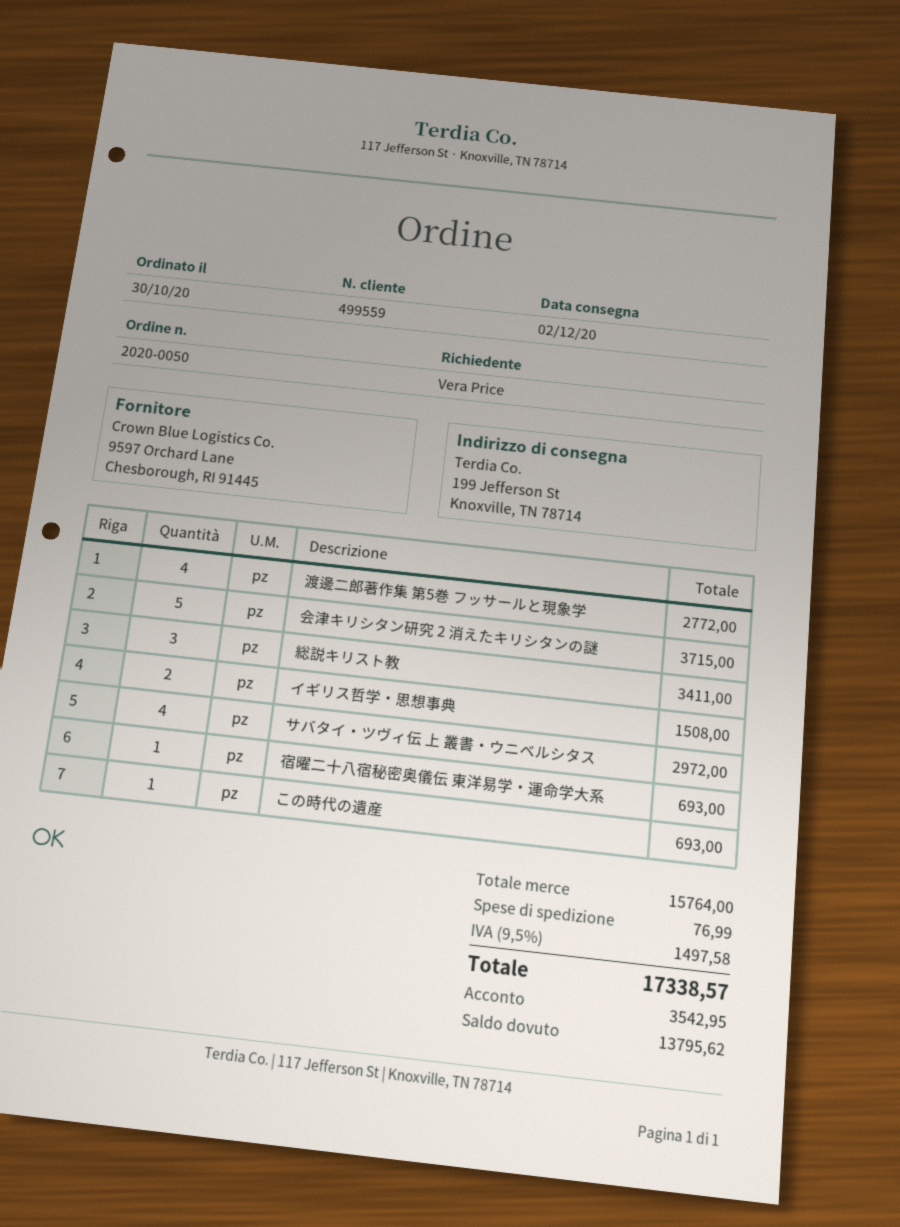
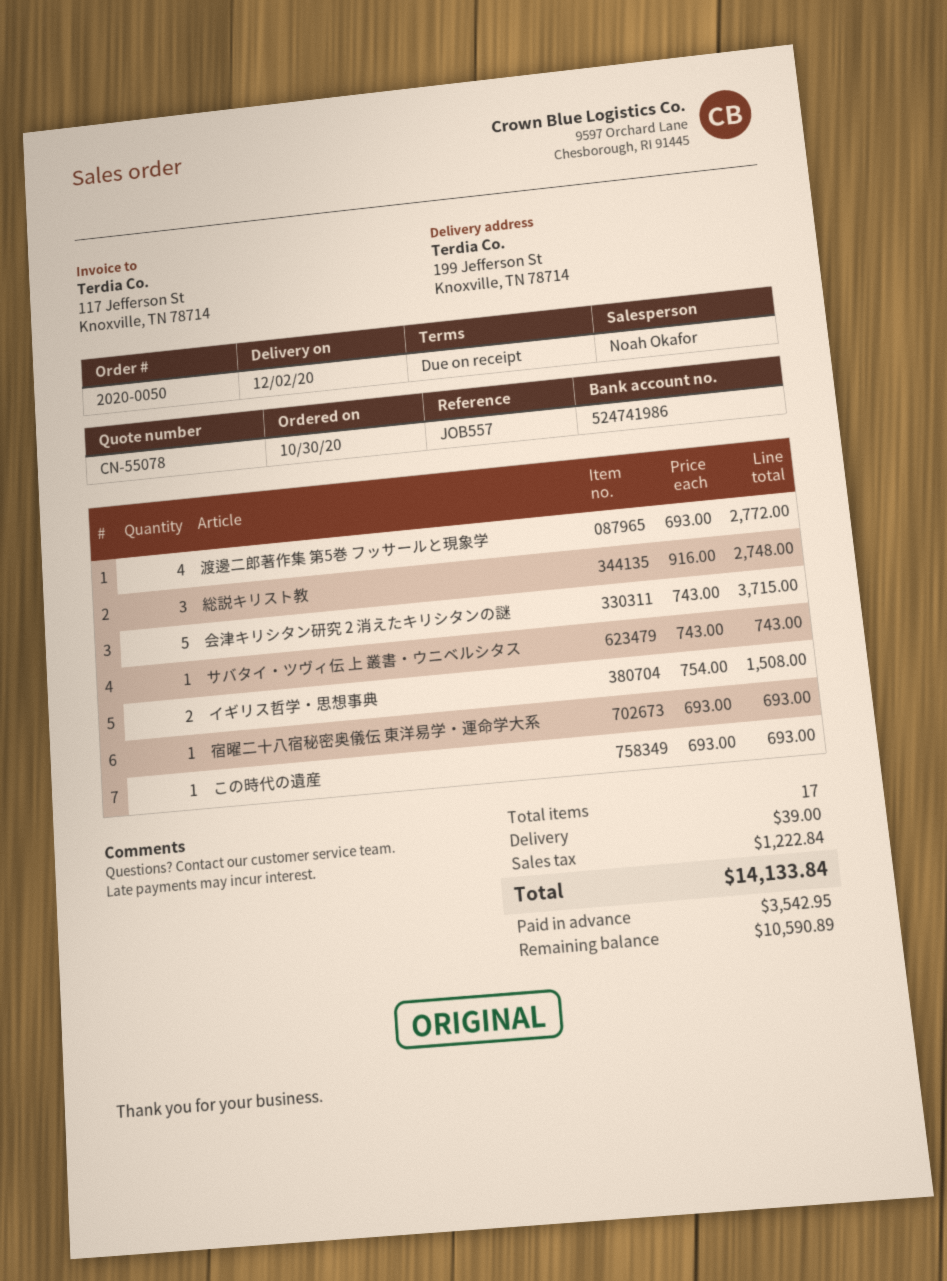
総説キリスト教: 3 for 3411.00 -> 3 for 2748.00
サバタイ・ツヴィ伝 上 叢書・ウニベルシタス: 4 for 2972.00 -> 1 for 743.00
shipping: 76.99 -> 39.00
tax: 1497.58 -> 1222.84
total: 17338.57 -> 14133.84
balance: 13795.62 -> 10590.89

